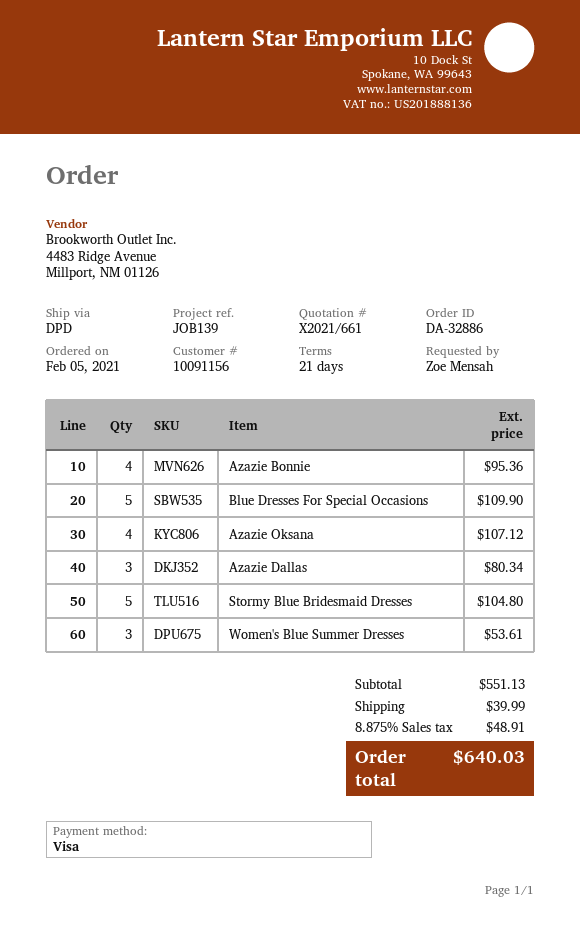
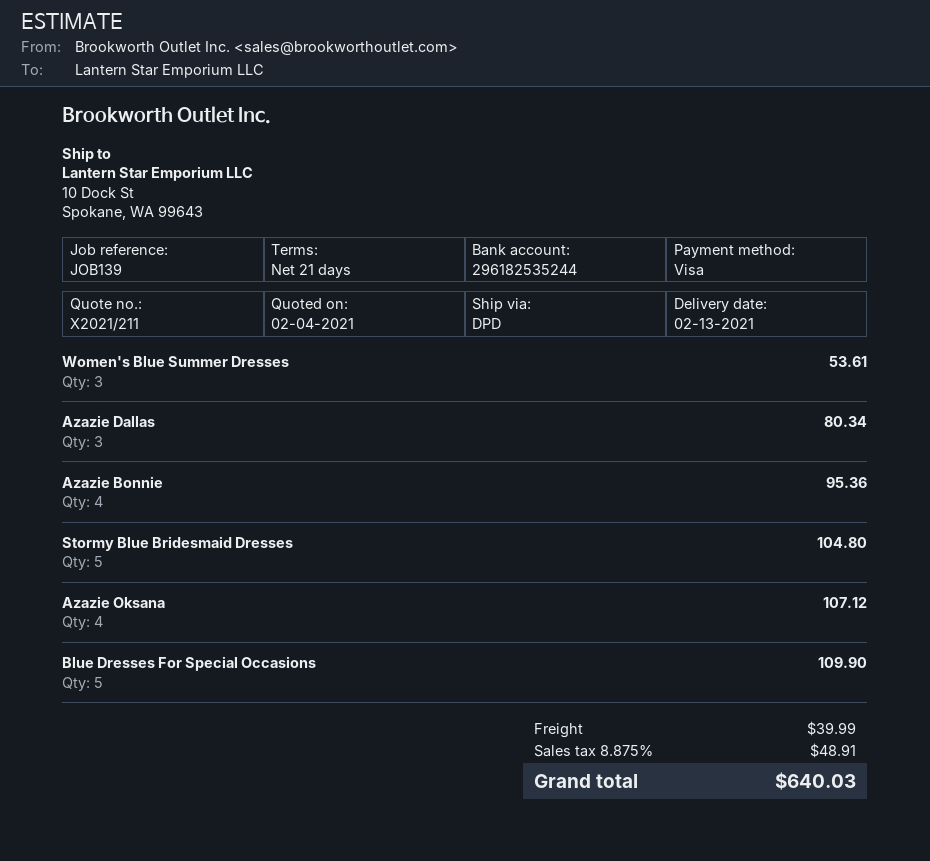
quote number: X2021/661 -> X2021/211

